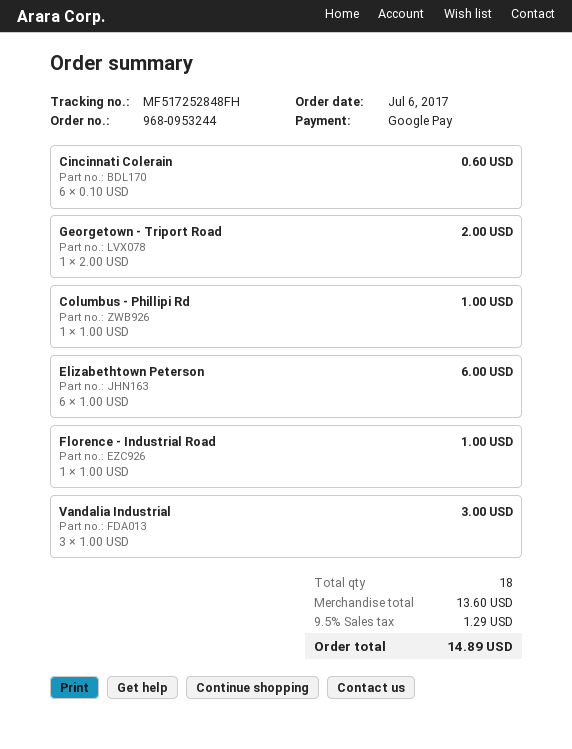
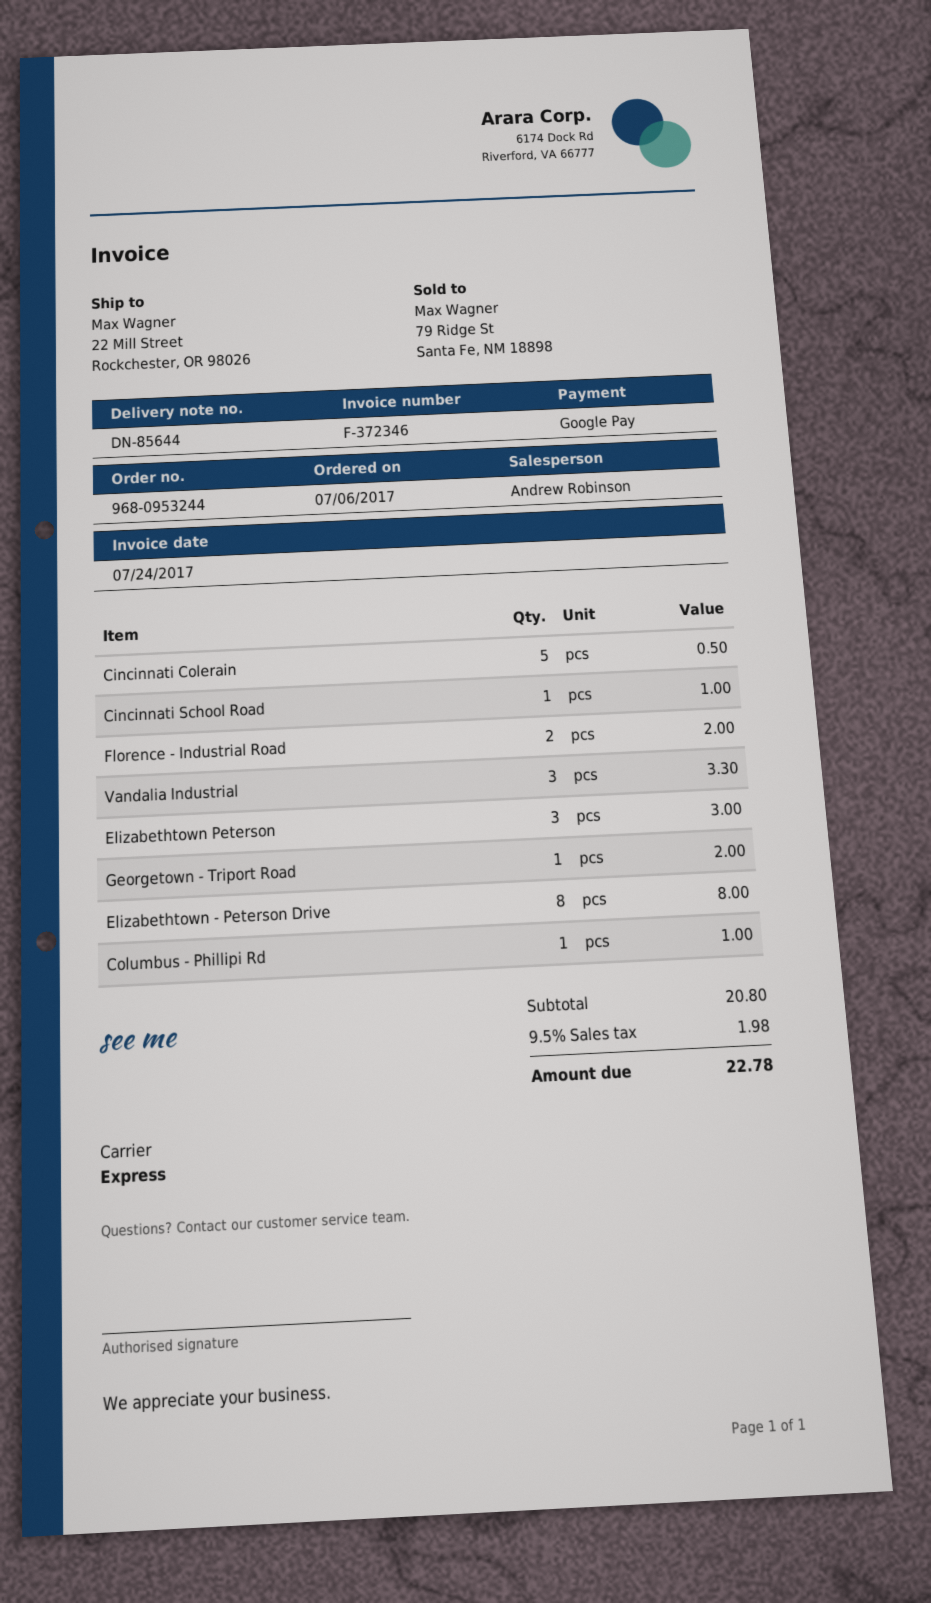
Cincinnati Colerain: 6 for 0.60 -> 5 for 0.50
Elizabethtown Peterson: 6 for 6.00 -> 3 for 3.00
Florence - Industrial Road: 1 for 1.00 -> 2 for 2.00
Vandalia Industrial: 3 for 3.00 -> 3 for 3.30
Cincinnati School Road: none -> 1 for 1.00
Elizabethtown - Peterson Drive: none -> 8 for 8.00
subtotal: 13.60 -> 20.80
tax: 9.5% = 1.29 -> 9.5% = 1.98
total: 14.89 -> 22.78

